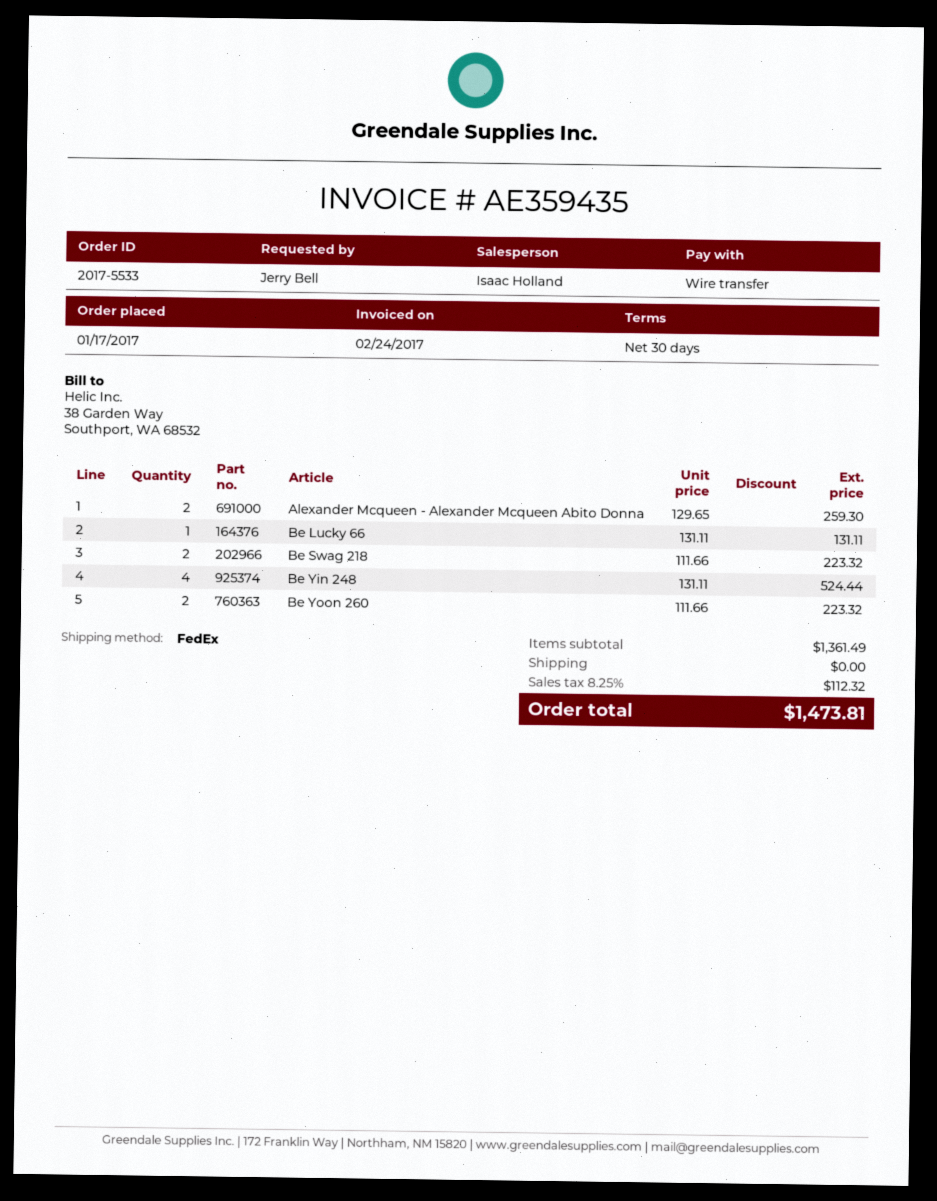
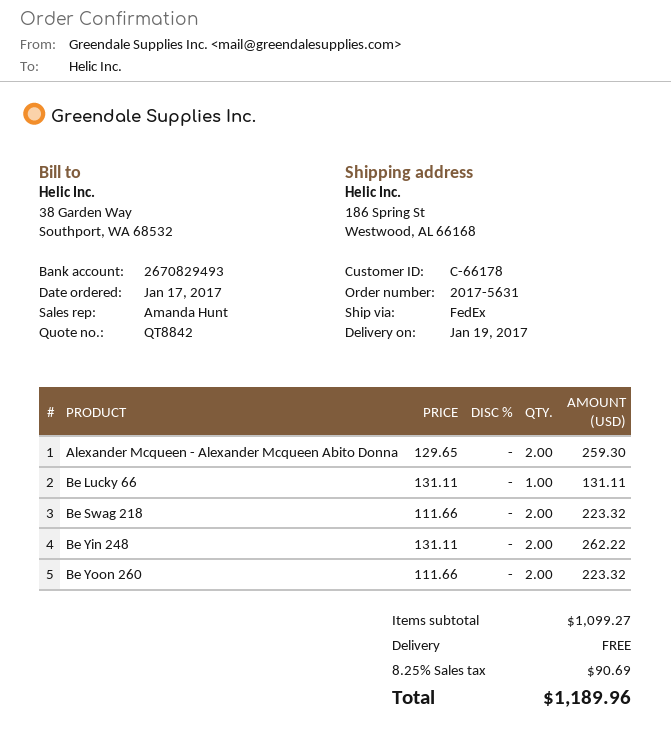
order number: 2017-5533 -> 2017-5631
sales rep: Isaac Holland -> Amanda Hunt
Be Yin 248: 4 x 131.11 = 524.44 -> 2 x 131.11 = 262.22
subtotal: 1361.49 -> 1099.27
tax: 8.25% = 112.32 -> 8.25% = 90.69
total: 1473.81 -> 1189.96

